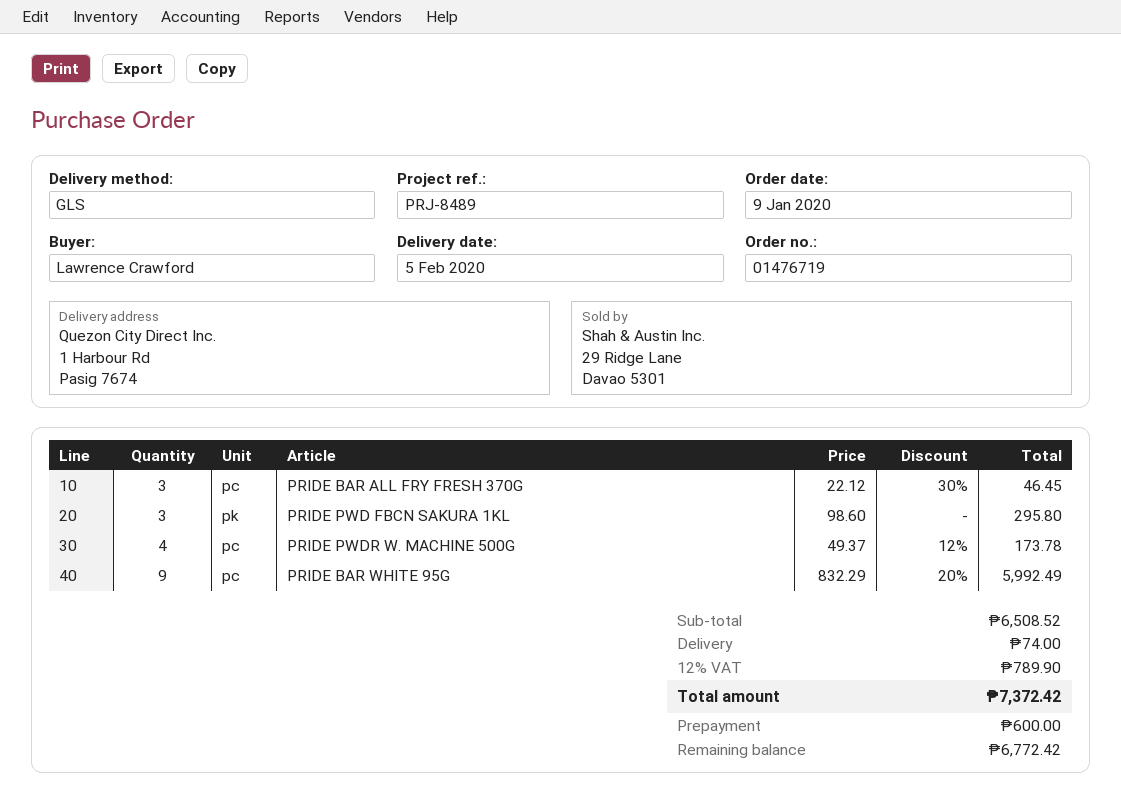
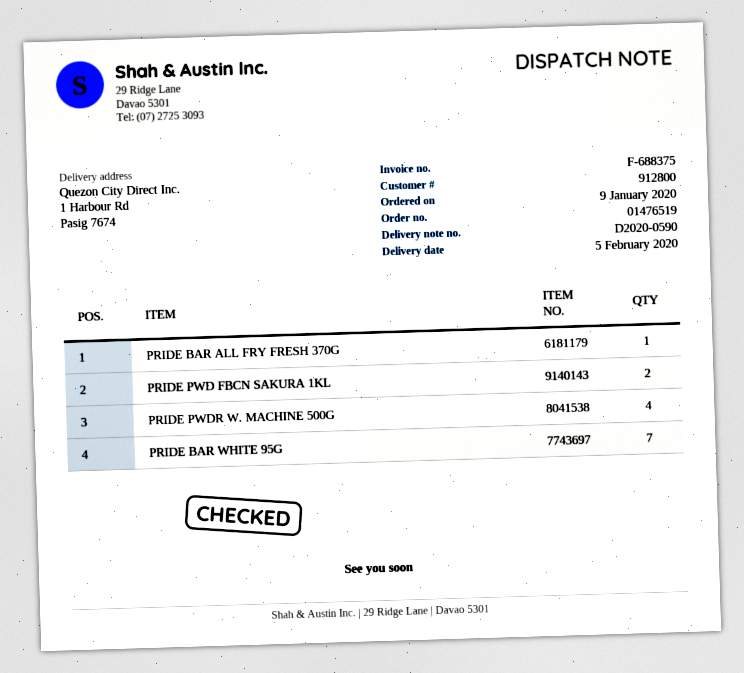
order number: 01476719 -> 01476519
PRIDE BAR ALL FRY FRESH 370G: 3 -> 1
PRIDE PWD FBCN SAKURA 1KL: 3 -> 2
PRIDE BAR WHITE 95G: 9 -> 7

